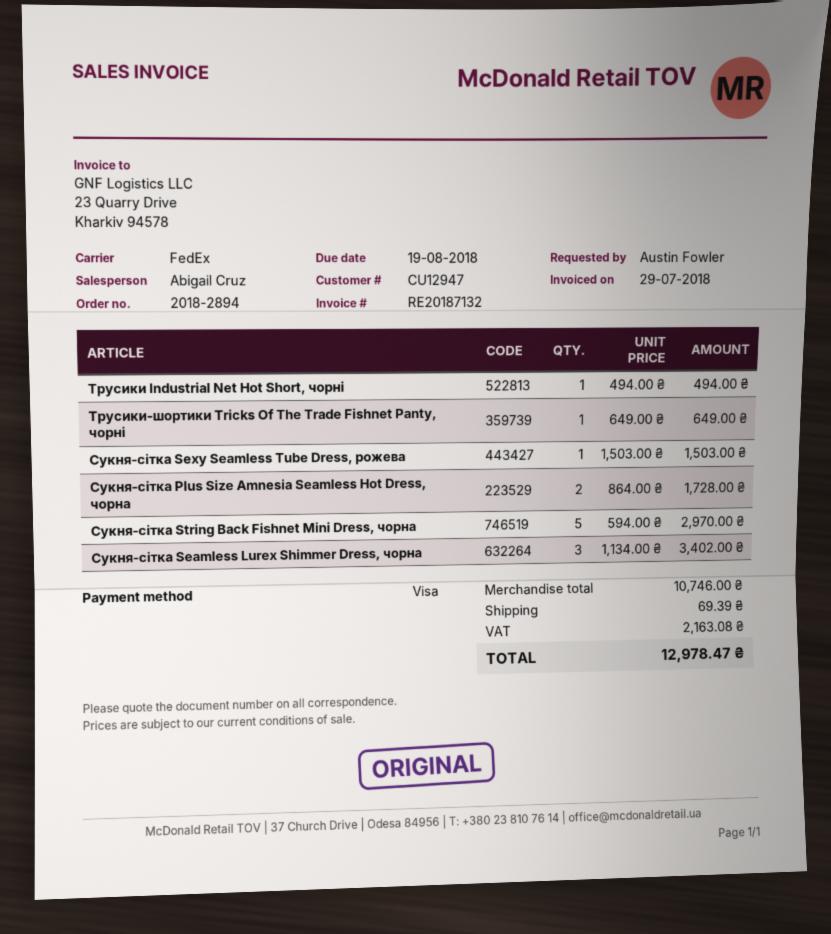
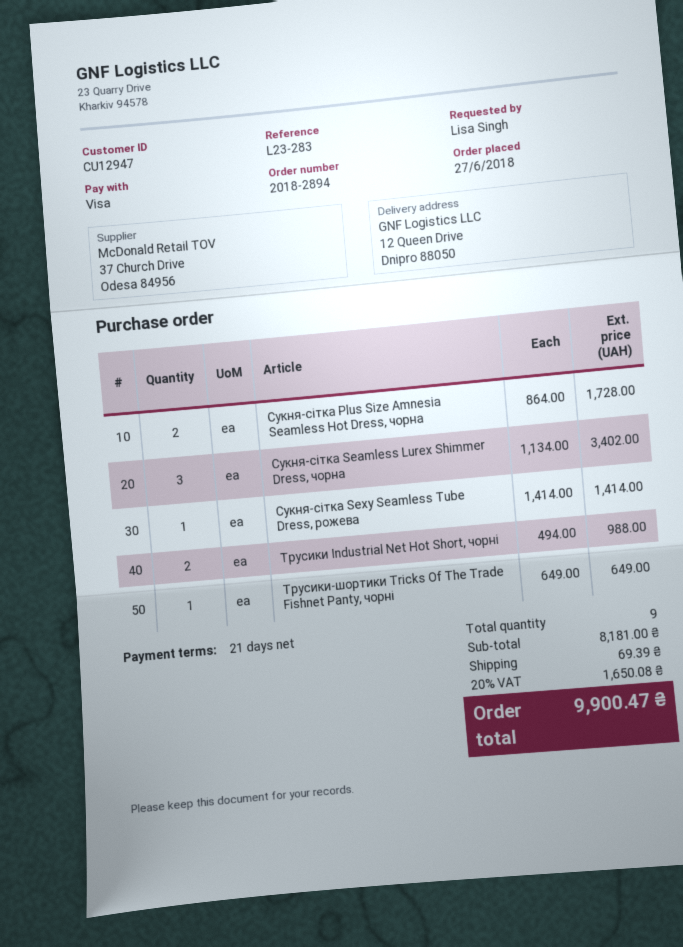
ordered by: Austin Fowler -> Lisa Singh
Трусики Industrial Net Hot Short, чорні: 1 x 494.00 = 494.00 -> 2 x 494.00 = 988.00
Сукня-сітка Sexy Seamless Tube Dress, рожева: 1 x 1503.00 = 1503.00 -> 1 x 1414.00 = 1414.00
Сукня-сітка String Back Fishnet Mini Dress, чорна: 5 x 594.00 = 2970.00 -> none
subtotal: 10746.00 -> 8181.00
tax: 2163.08 -> 1650.08
total: 12978.47 -> 9900.47

